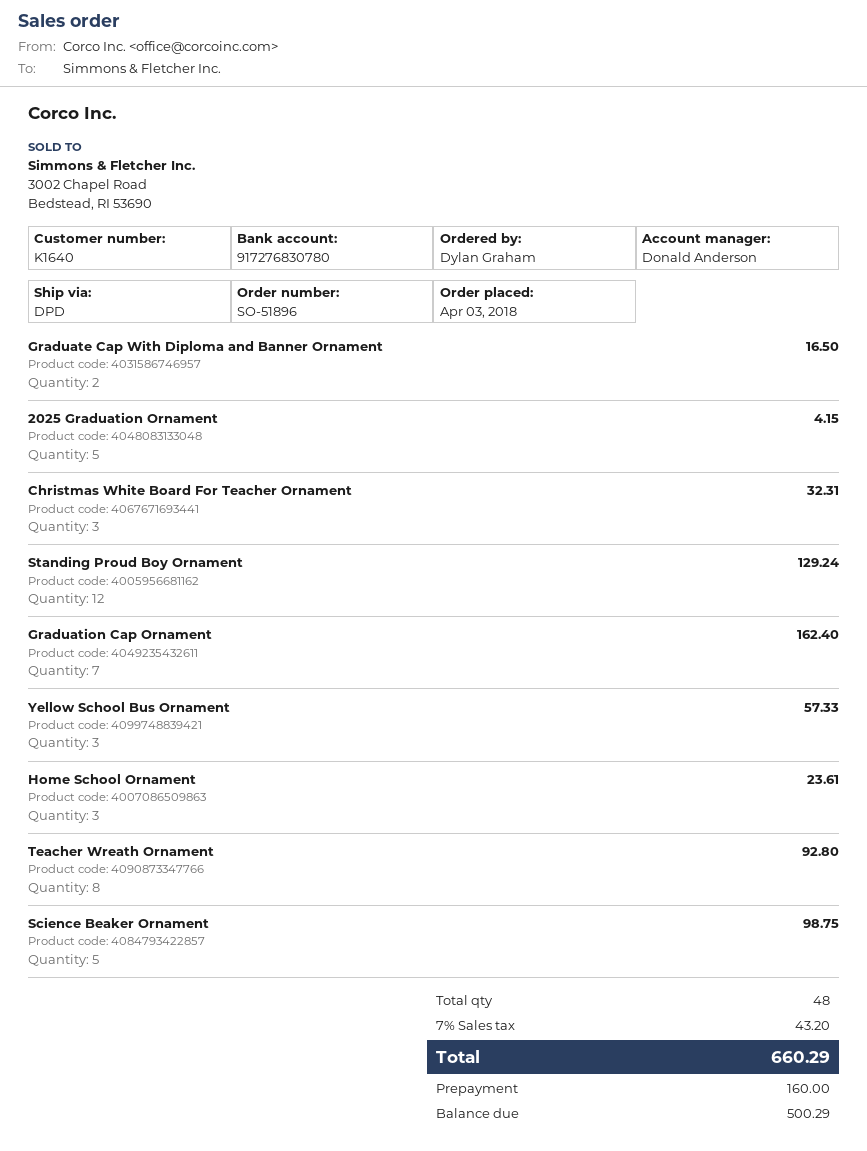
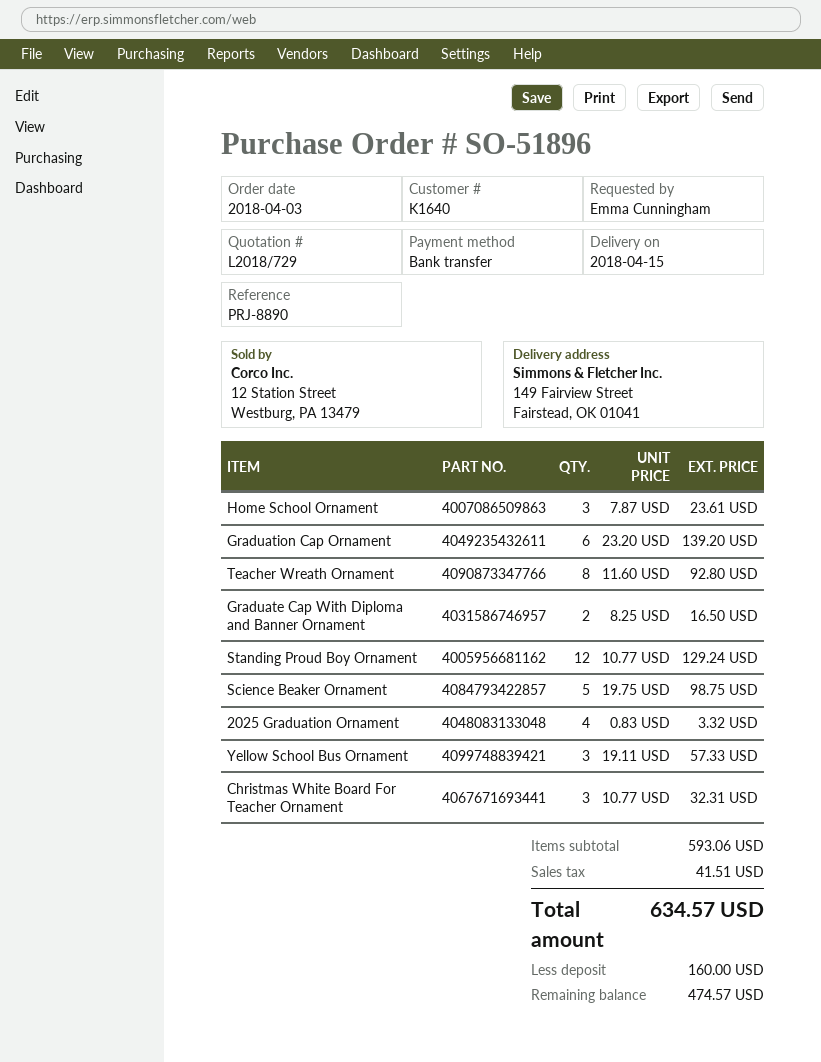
ordered by: Dylan Graham -> Emma Cunningham
2025 Graduation Ornament: 5 for 4.15 -> 4 for 3.32
Graduation Cap Ornament: 7 for 162.40 -> 6 for 139.20
tax: 43.20 -> 41.51
total: 660.29 -> 634.57
balance: 500.29 -> 474.57

